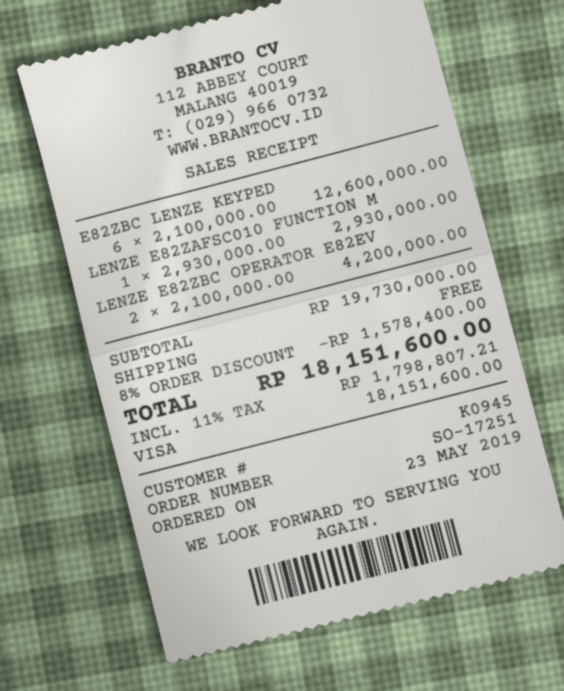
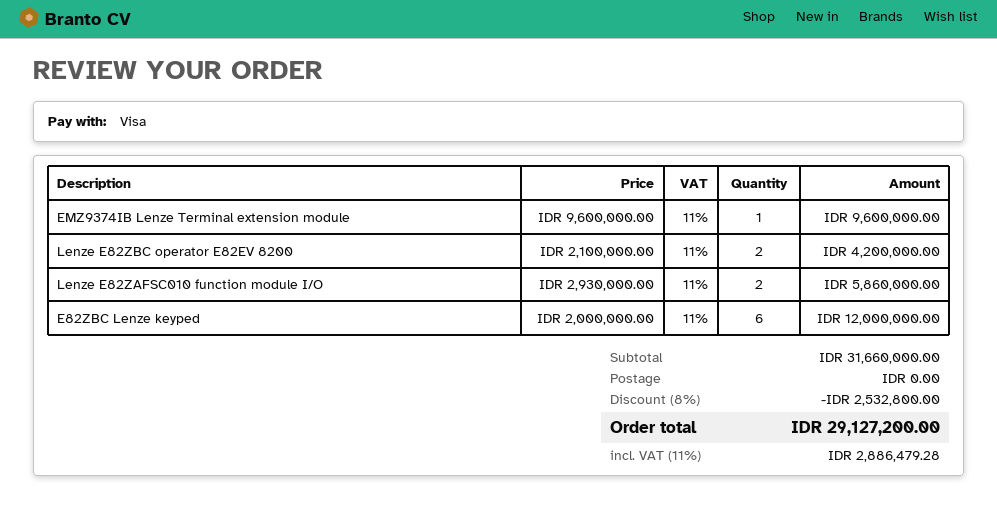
E82ZBC LENZE KEYPED: 6 x 2100000.00 = 12600000.00 -> 6 x 2000000.00 = 12000000.00
LENZE E82ZAFSC010 FUNCTION M: 1 x 2930000.00 = 2930000.00 -> 2 x 2930000.00 = 5860000.00
EMZ9374IB Lenze Terminal extension module: none -> 1 x 9600000.00 = 9600000.00
subtotal: 19730000.00 -> 31660000.00
discount: 8% = 1578400.00 -> 8% = 2532800.00
tax: 11% = 1798807.21 -> 11% = 2886479.28
total: 18151600.00 -> 29127200.00

